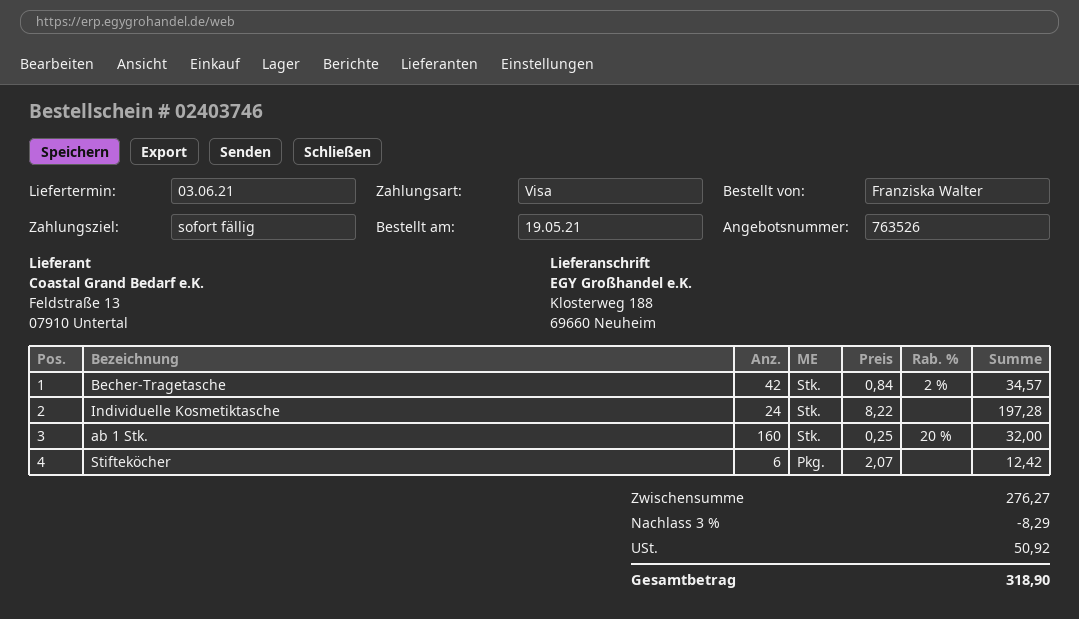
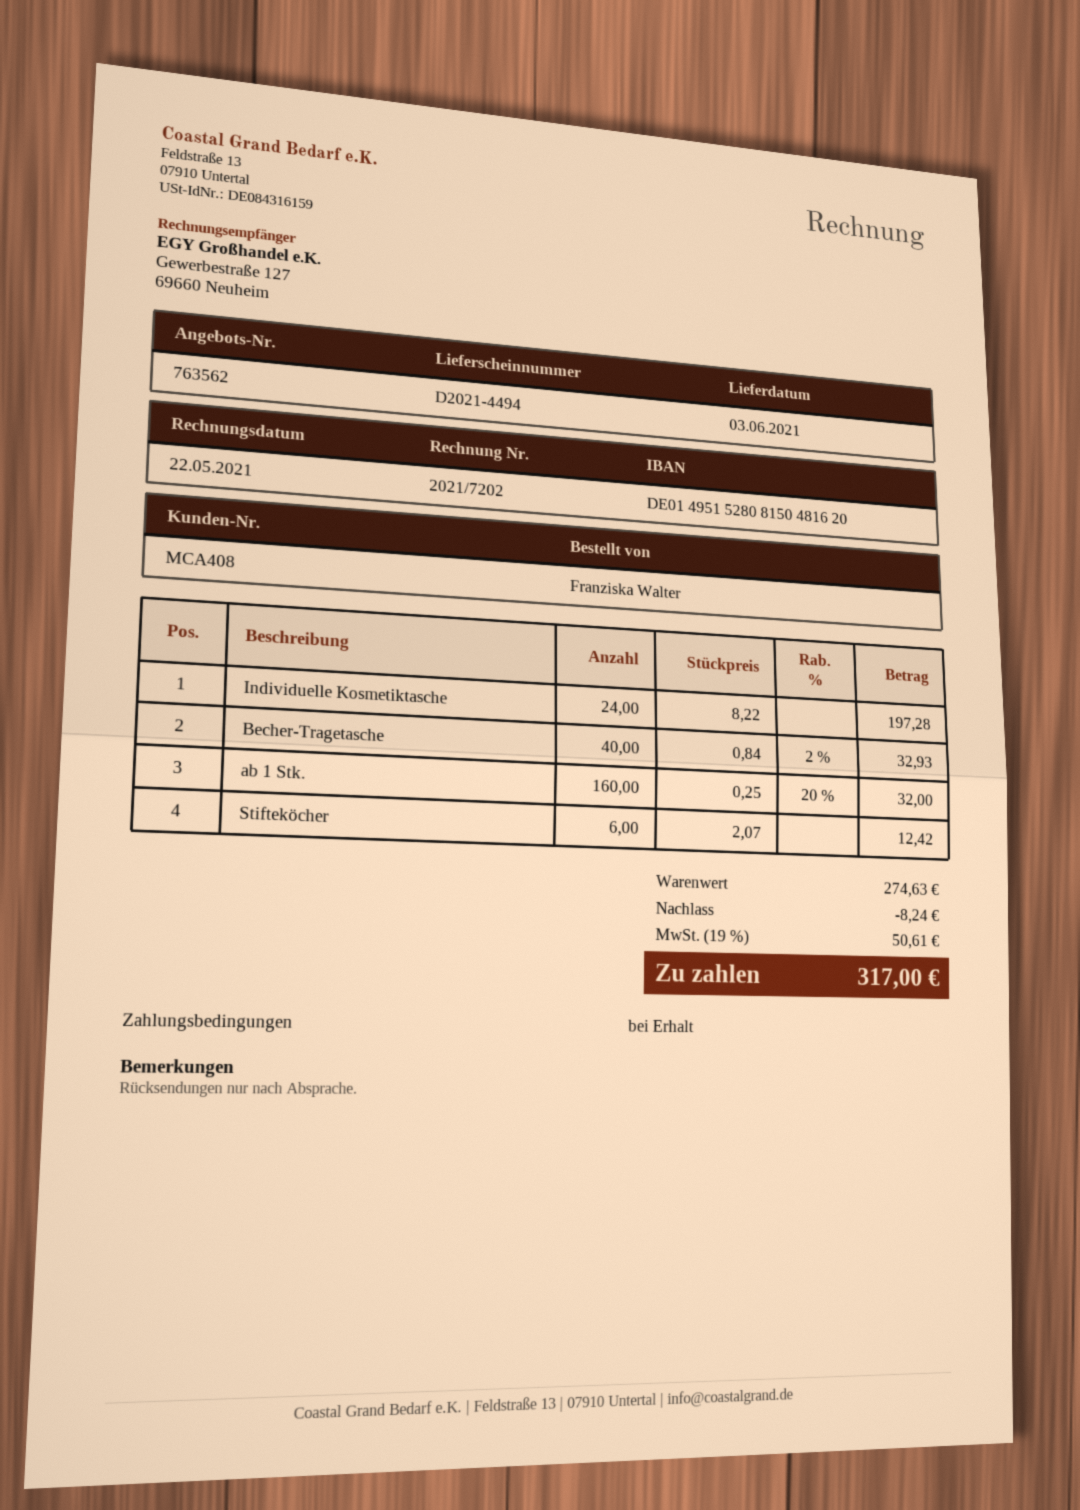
quote number: 763526 -> 763562
Becher-Tragetasche: 42 x 0.84 - 2% = 34.57 -> 40 x 0.84 - 2% = 32.93
subtotal: 276.27 -> 274.63
discount: 8.29 -> 8.24
tax: 50.92 -> 50.61
total: 318.90 -> 317.00

